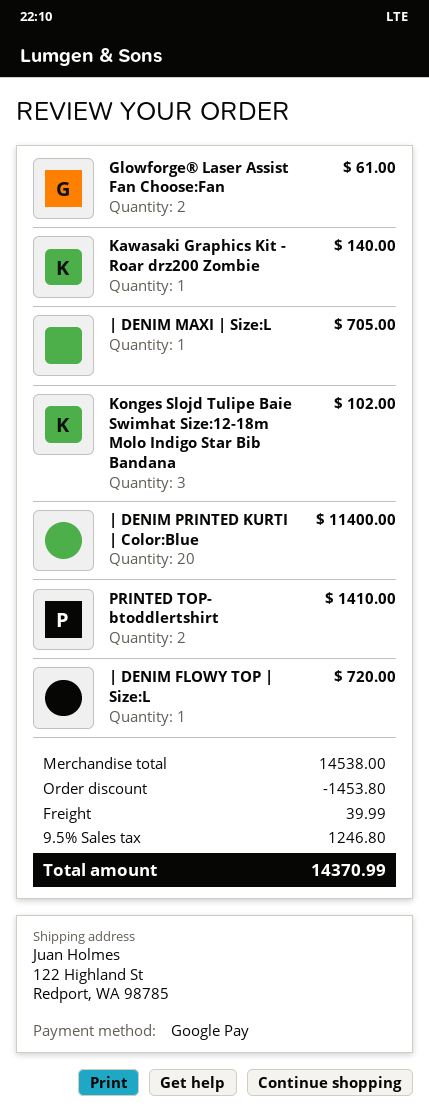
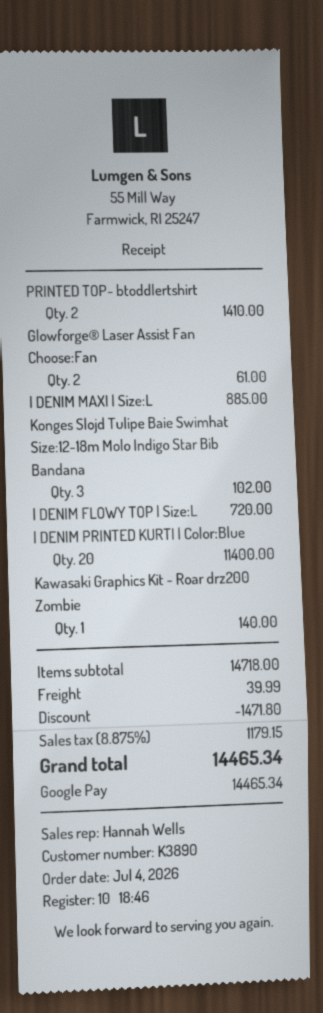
| DENIM MAXI | Size:L: 1 for 705.00 -> 1 for 885.00
subtotal: 14538.00 -> 14718.00
discount: 1453.80 -> 1471.80
tax: 9.5% = 1246.80 -> 8.875% = 1179.15
total: 14370.99 -> 14465.34

